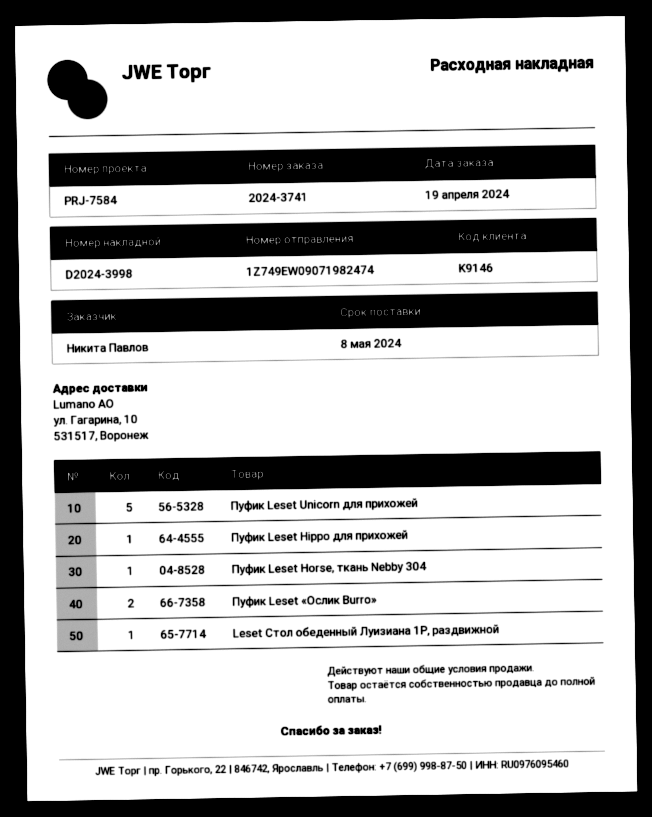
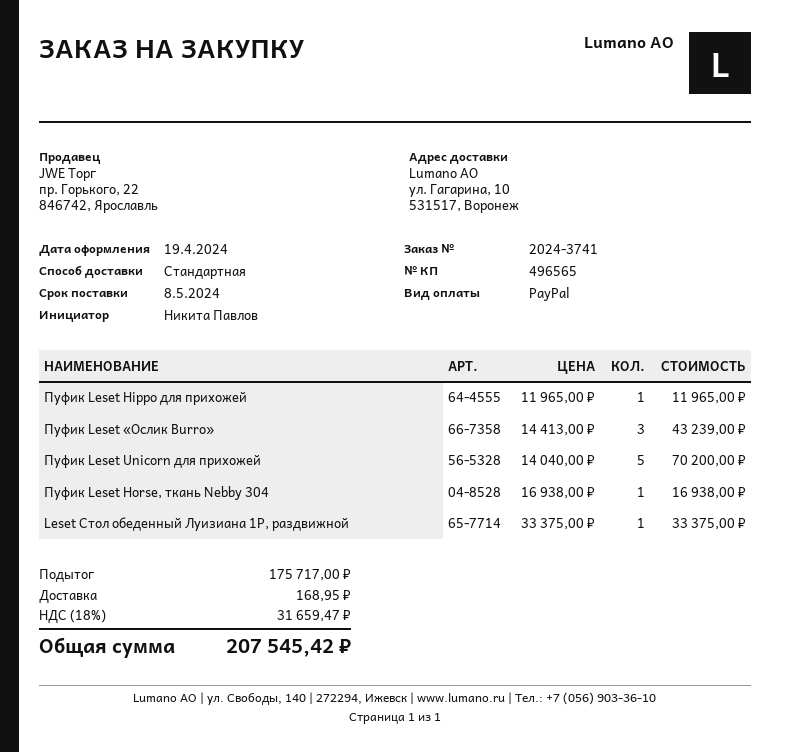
Пуфик Leset «Ослик Burro»: 2 -> 3

